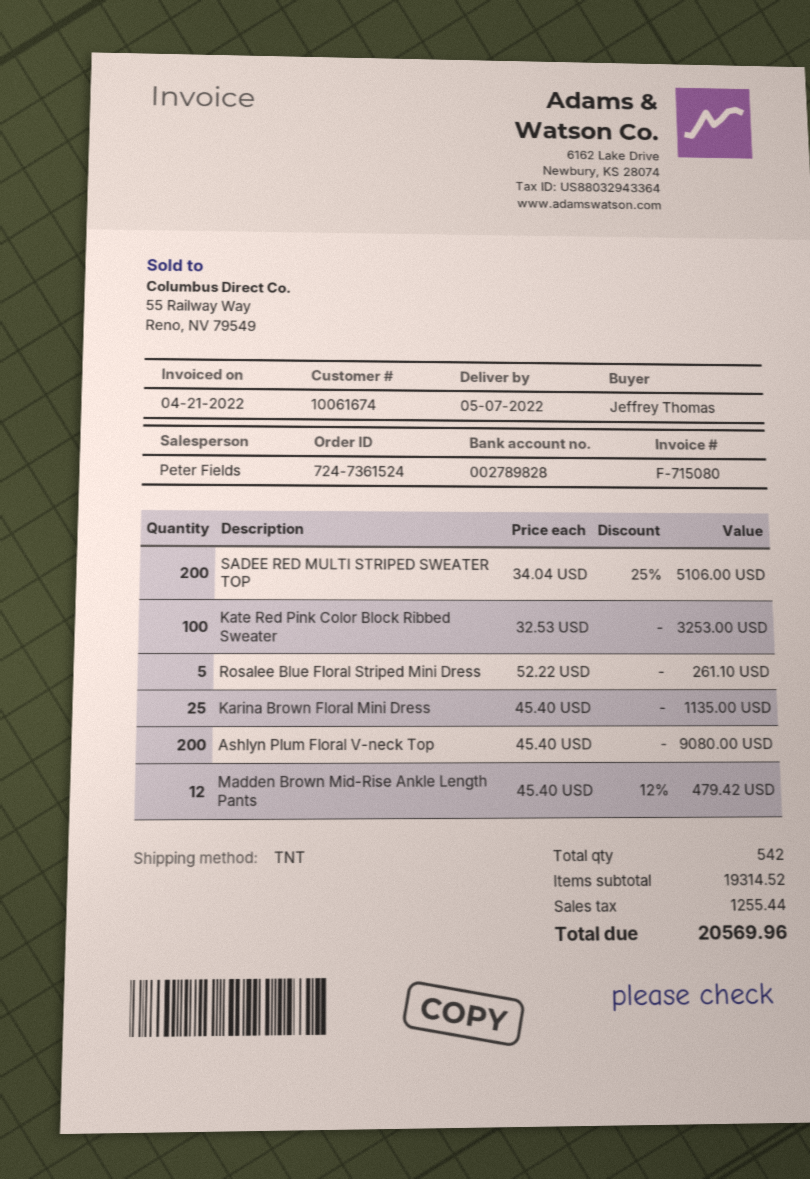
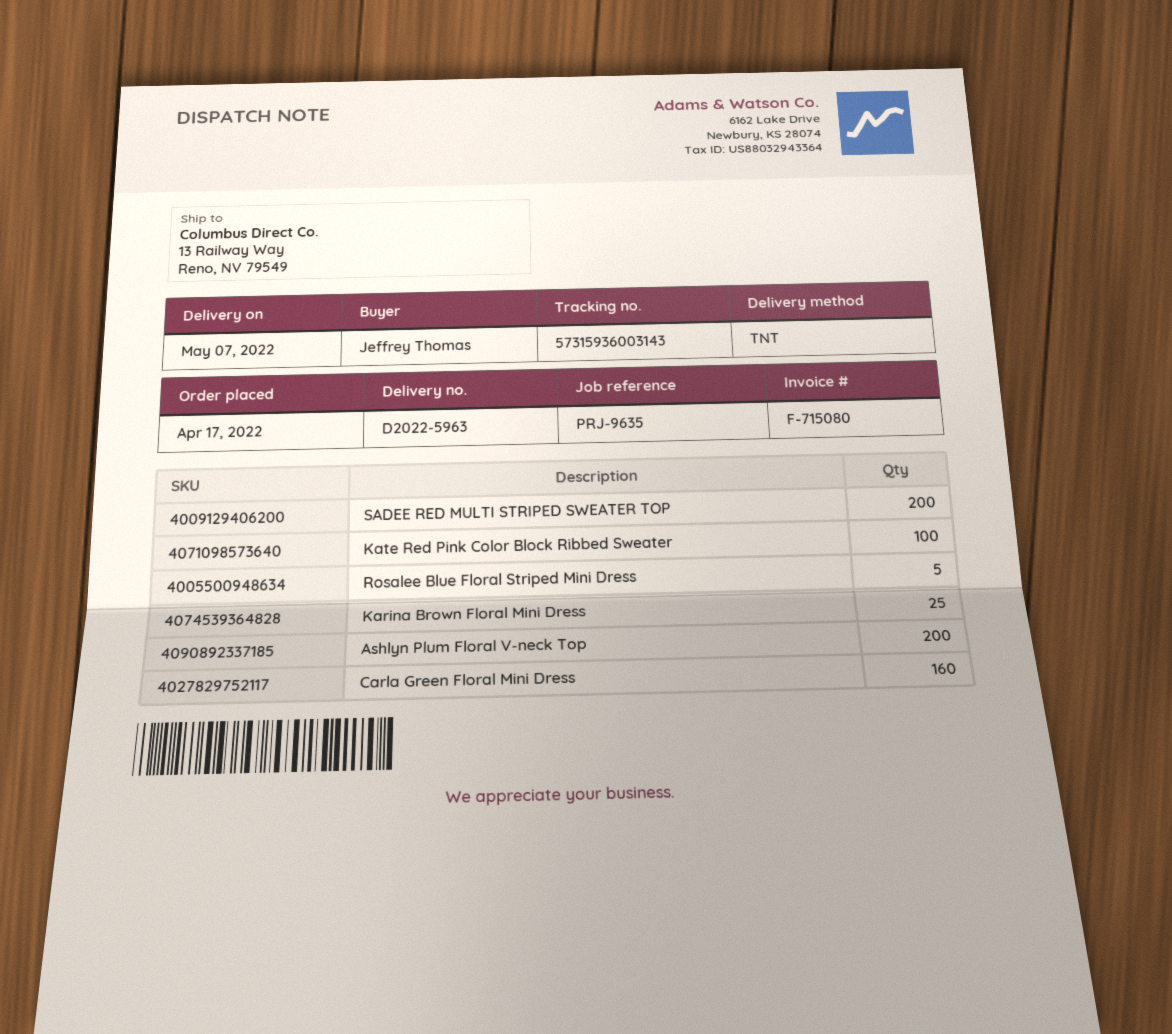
Madden Brown Mid-Rise Ankle Length Pants: 12 -> none
Carla Green Floral Mini Dress: none -> 160

